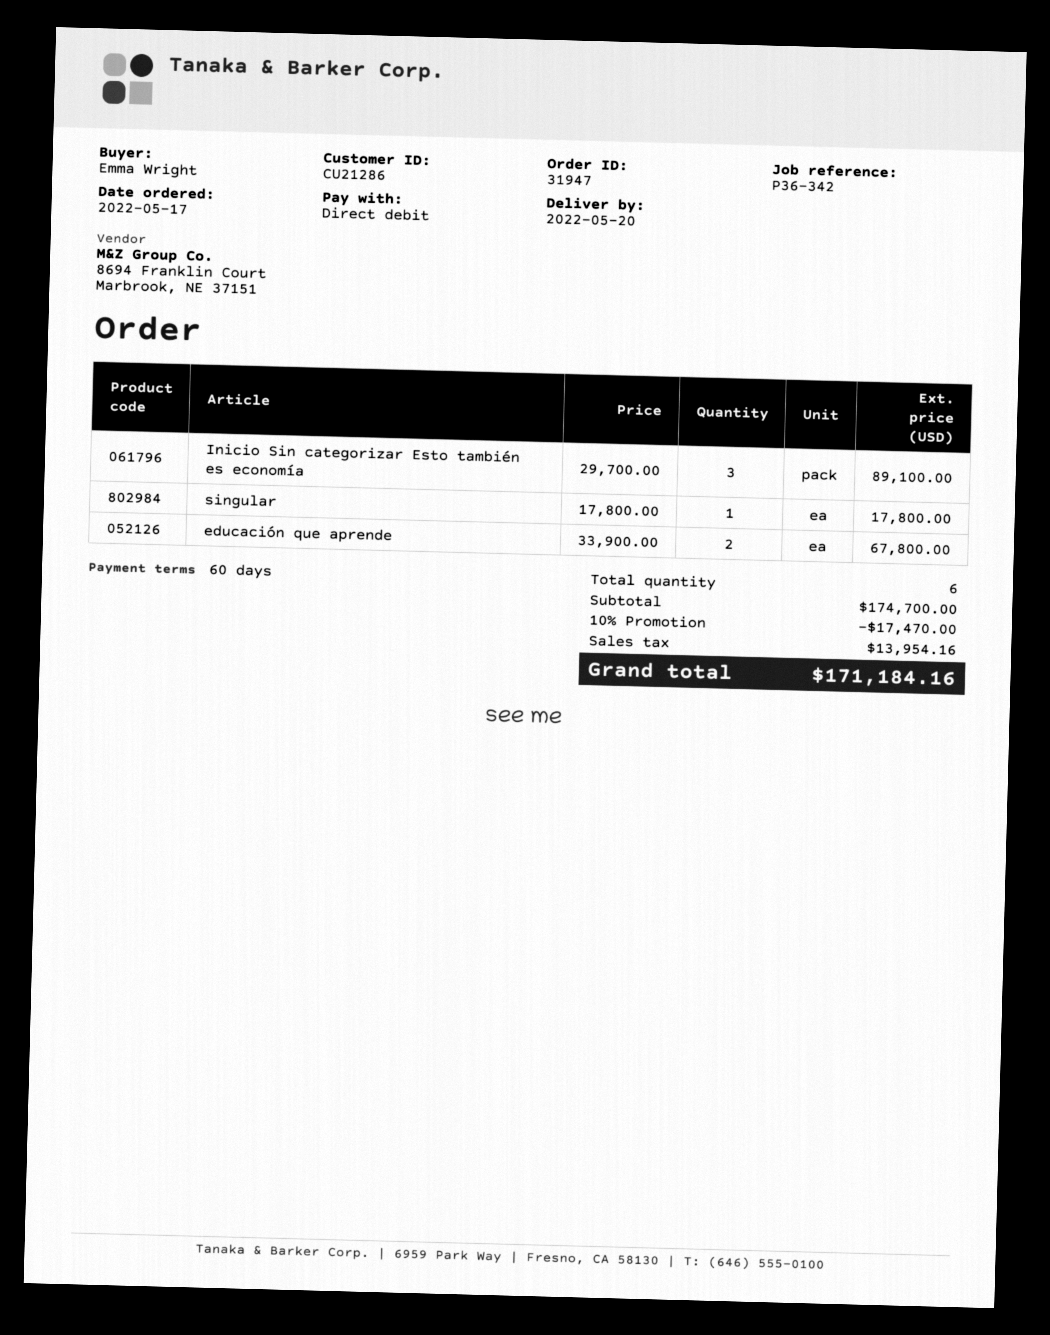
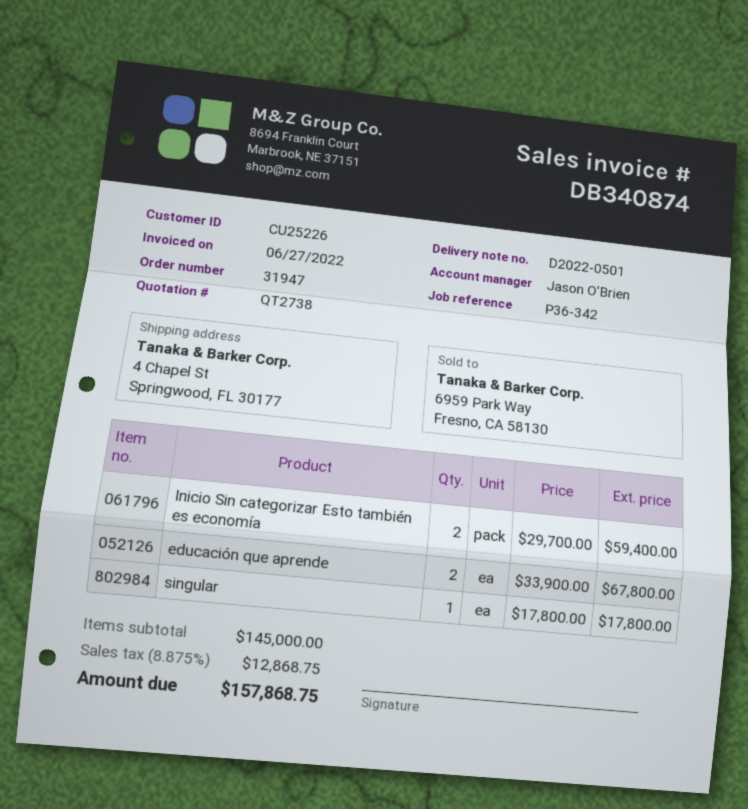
customer number: CU21286 -> CU25226
Inicio Sin categorizar Esto también es economía: 3 x 29700.00 = 89100.00 -> 2 x 29700.00 = 59400.00
subtotal: 174700.00 -> 145000.00
discount: 10% = 17470.00 -> none
tax: 13954.16 -> 12868.75
total: 171184.16 -> 157868.75

